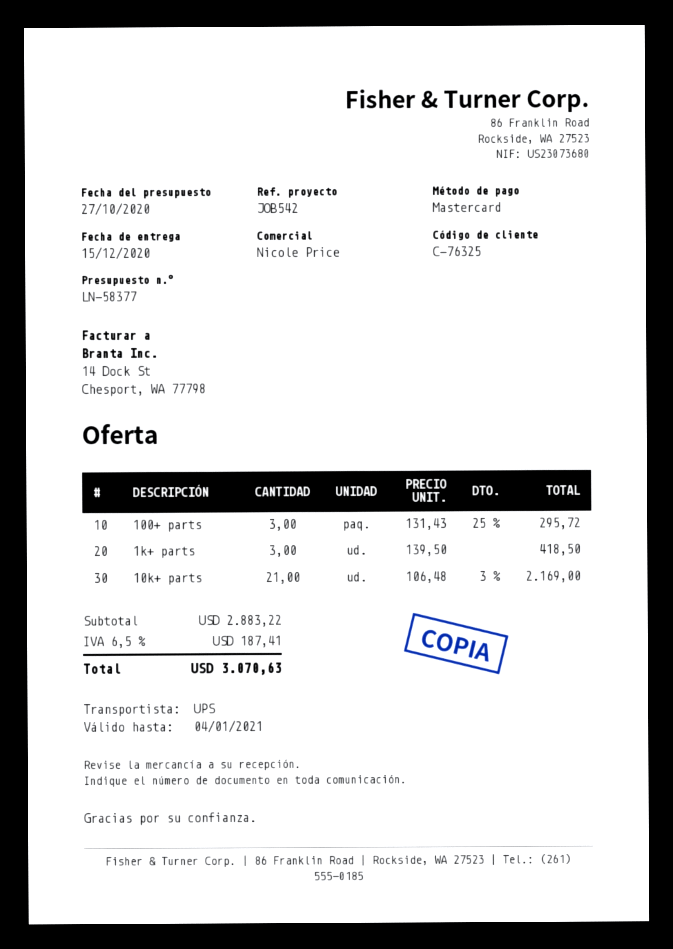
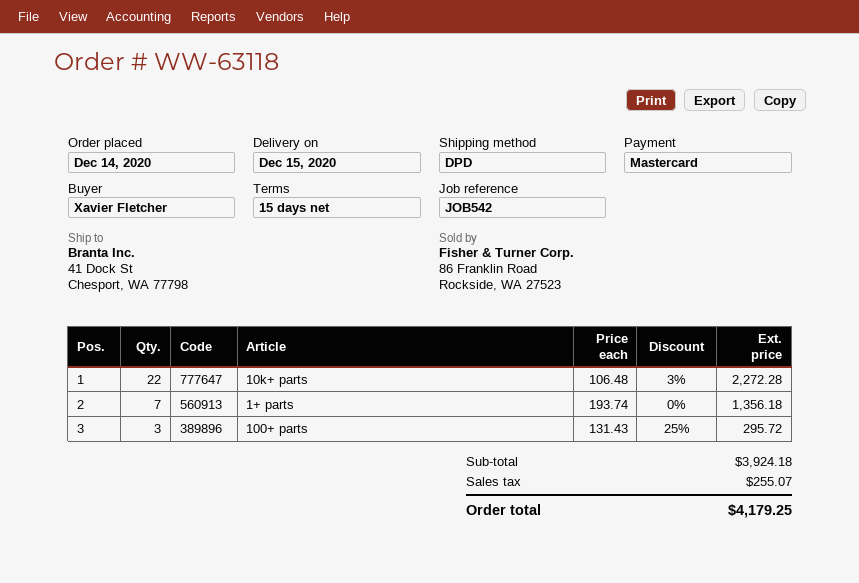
shipping method: UPS -> DPD
1k+ parts: 3 x 139.50 = 418.50 -> none
10k+ parts: 21 x 106.48 - 3% = 2169.00 -> 22 x 106.48 - 3% = 2272.28
1+ parts: none -> 7 x 193.74 = 1356.18
subtotal: 2883.22 -> 3924.18
tax: 187.41 -> 255.07
total: 3070.63 -> 4179.25

